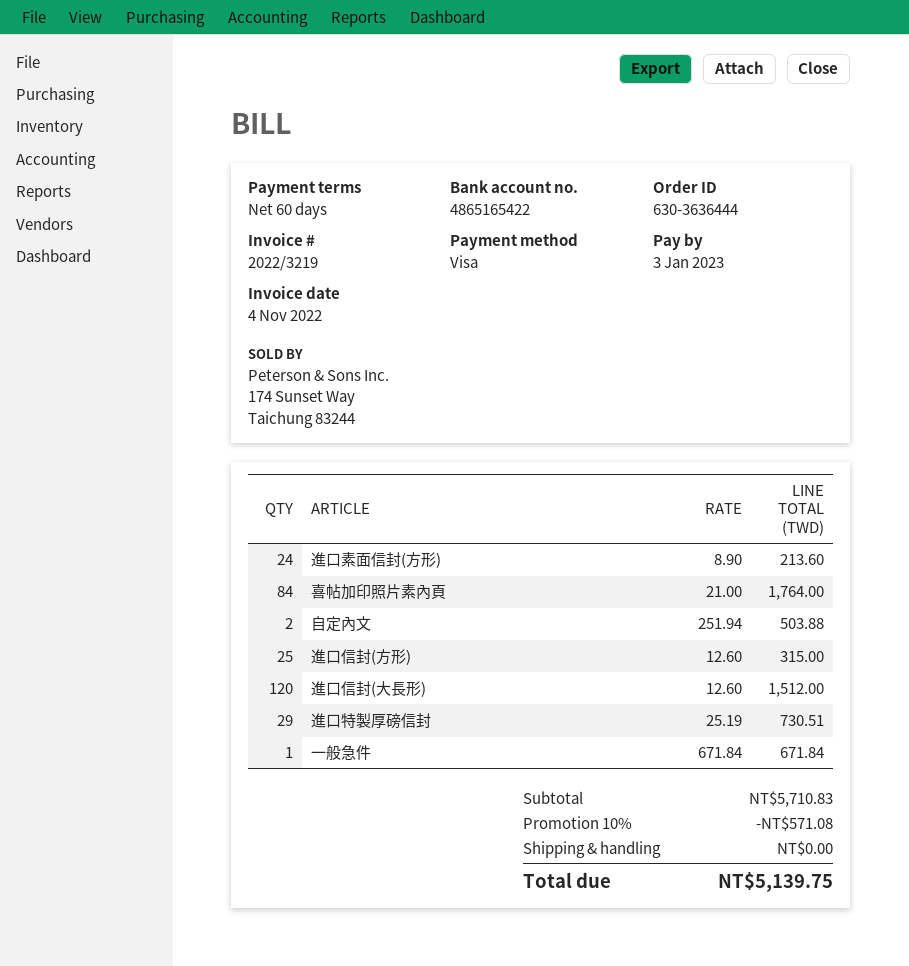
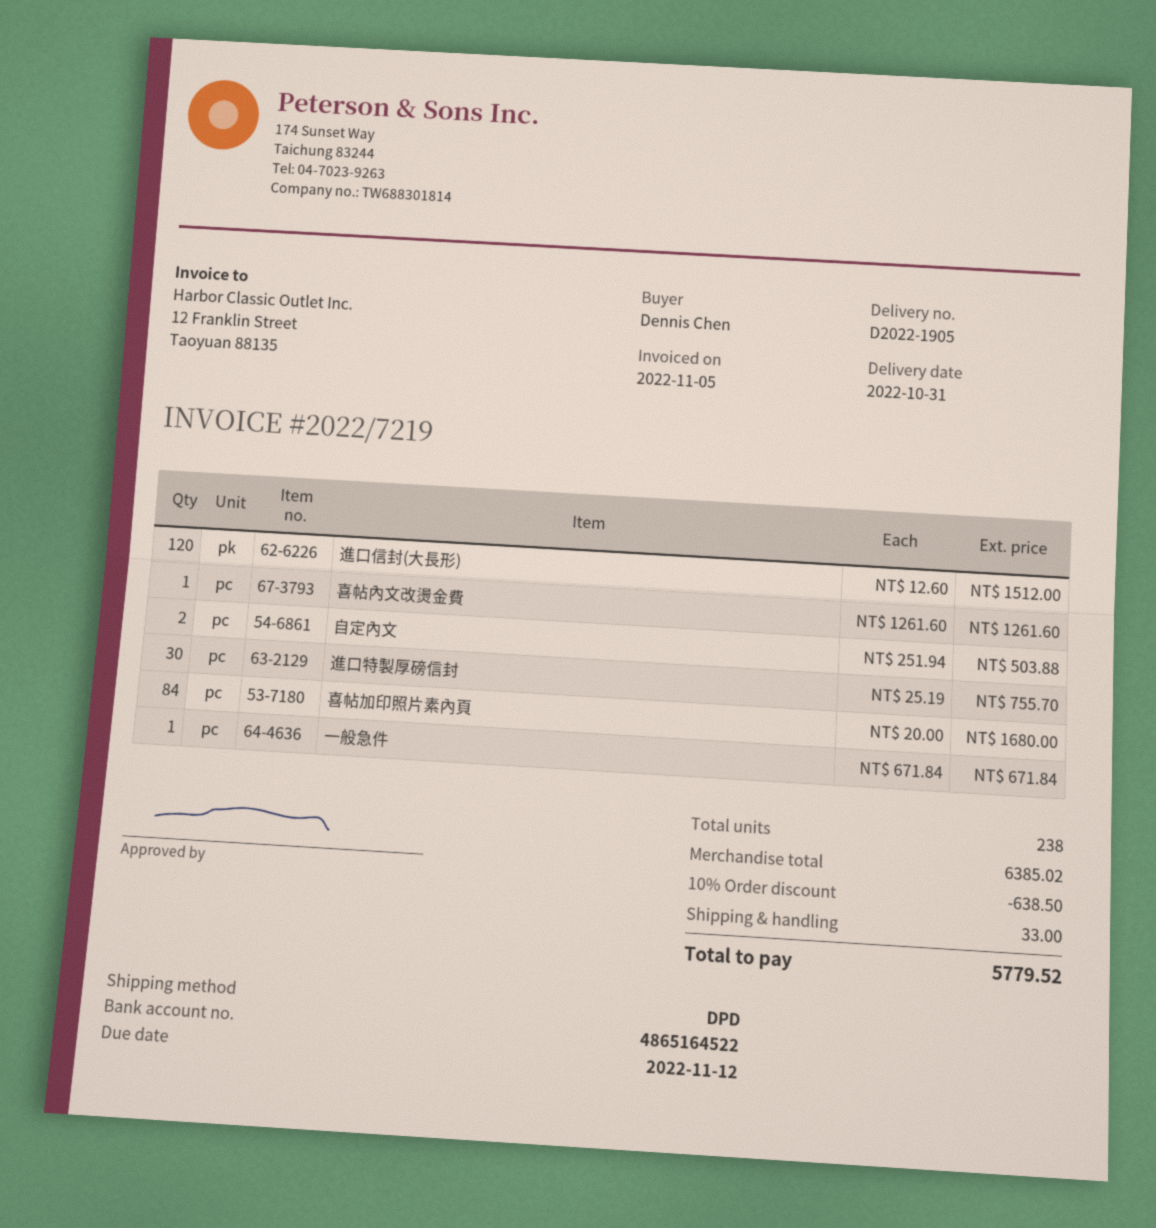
invoice number: 2022/3219 -> 2022/7219
invoice date: 2022-11-04 -> 2022-11-05
due date: 2023-01-03 -> 2022-11-12
bank account: 4865165422 -> 4865164522
進口素面信封(方形): 24 x 8.90 = 213.60 -> none
喜帖加印照片素內頁: 84 x 21.00 = 1764.00 -> 84 x 20.00 = 1680.00
進口信封(方形): 25 x 12.60 = 315.00 -> none
進口特製厚磅信封: 29 x 25.19 = 730.51 -> 30 x 25.19 = 755.70
喜帖內文改燙金費: none -> 1 x 1261.60 = 1261.60
subtotal: 5710.83 -> 6385.02
discount: 10% = 571.08 -> 10% = 638.50
shipping: 0.00 -> 33.00
total: 5139.75 -> 5779.52

